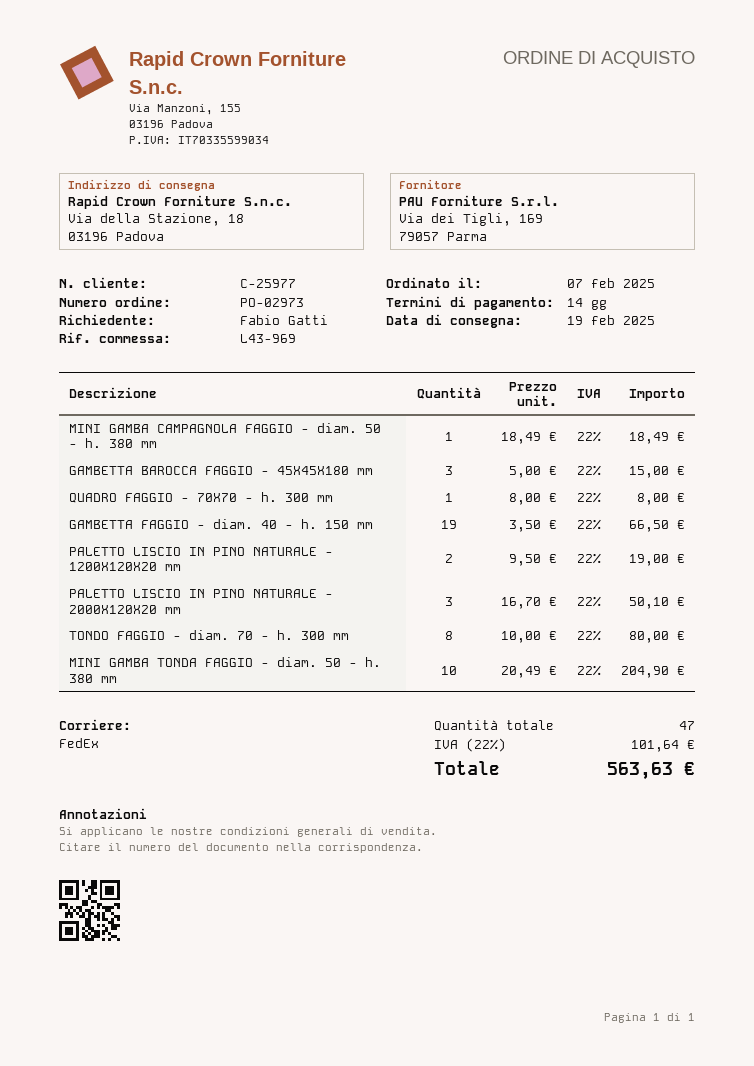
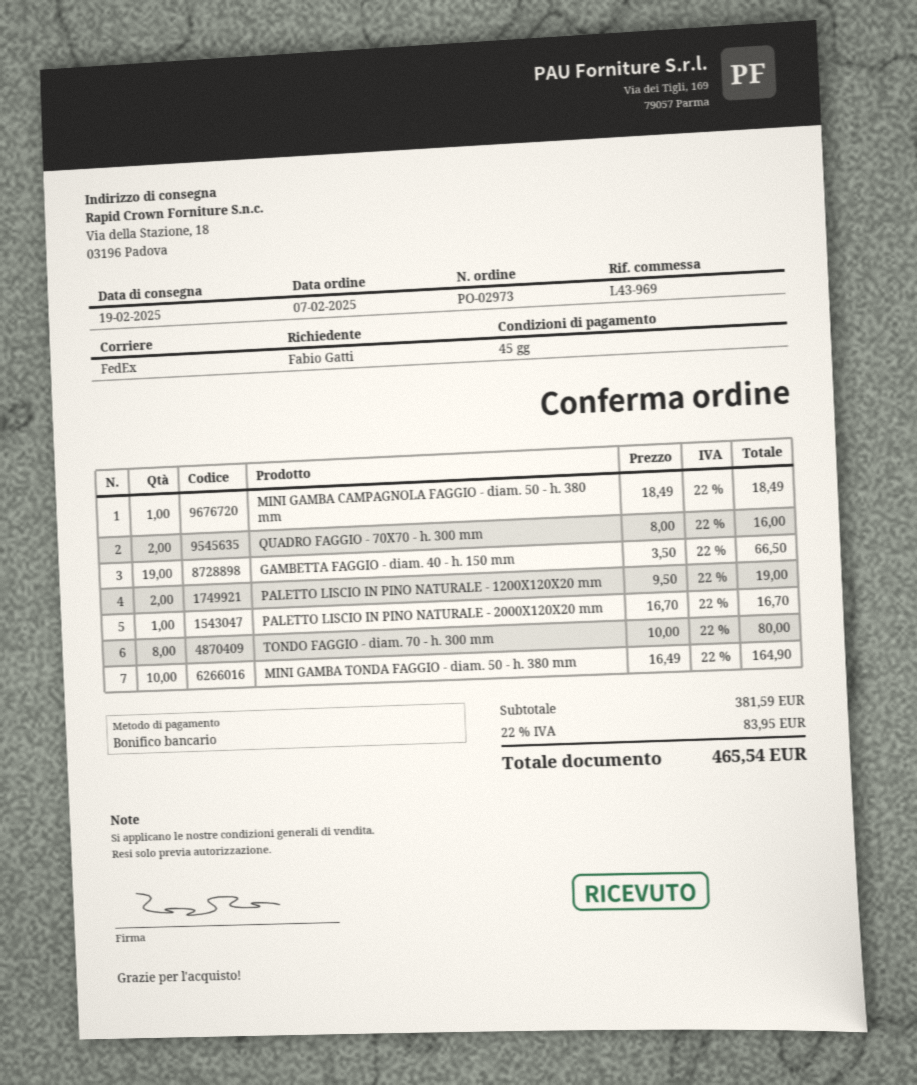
payment terms: 14 days -> 45 days
GAMBETTA BAROCCA FAGGIO - 45X45X180 mm: 3 x 5.00 = 15.00 -> none
QUADRO FAGGIO - 70X70 - h. 300 mm: 1 x 8.00 = 8.00 -> 2 x 8.00 = 16.00
PALETTO LISCIO IN PINO NATURALE - 2000X120X20 mm: 3 x 16.70 = 50.10 -> 1 x 16.70 = 16.70
MINI GAMBA TONDA FAGGIO - diam. 50 - h. 380 mm: 10 x 20.49 = 204.90 -> 10 x 16.49 = 164.90
tax: 22% = 101.64 -> 22% = 83.95
total: 563.63 -> 465.54

